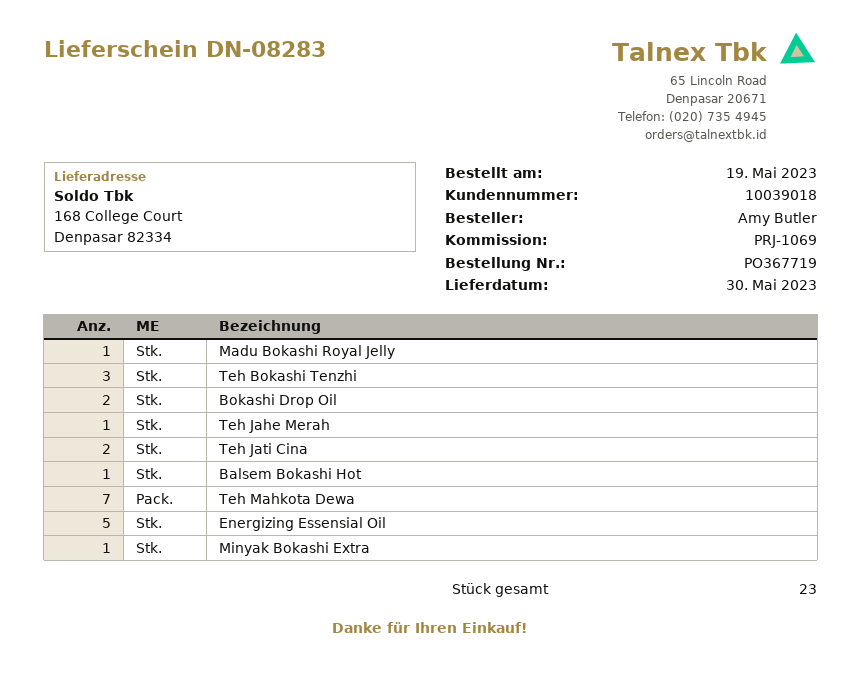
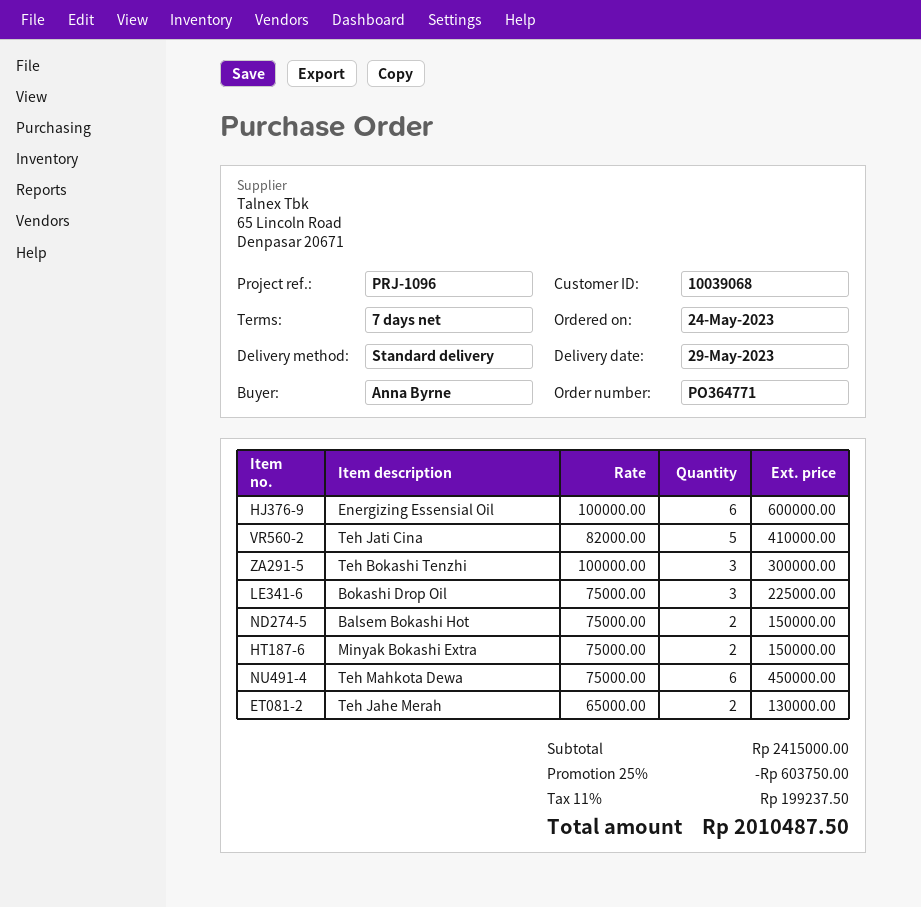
order number: PO367719 -> PO364771
order date: 2023-05-19 -> 2023-05-24
delivery date: 2023-05-30 -> 2023-05-29
customer number: 10039018 -> 10039068
reference: PRJ-1069 -> PRJ-1096
ordered by: Amy Butler -> Anna Byrne
Madu Bokashi Royal Jelly: 1 -> none
Bokashi Drop Oil: 2 -> 3
Teh Jahe Merah: 1 -> 2
Teh Jati Cina: 2 -> 5
Balsem Bokashi Hot: 1 -> 2
Teh Mahkota Dewa: 7 -> 6
Energizing Essensial Oil: 5 -> 6
Minyak Bokashi Extra: 1 -> 2

